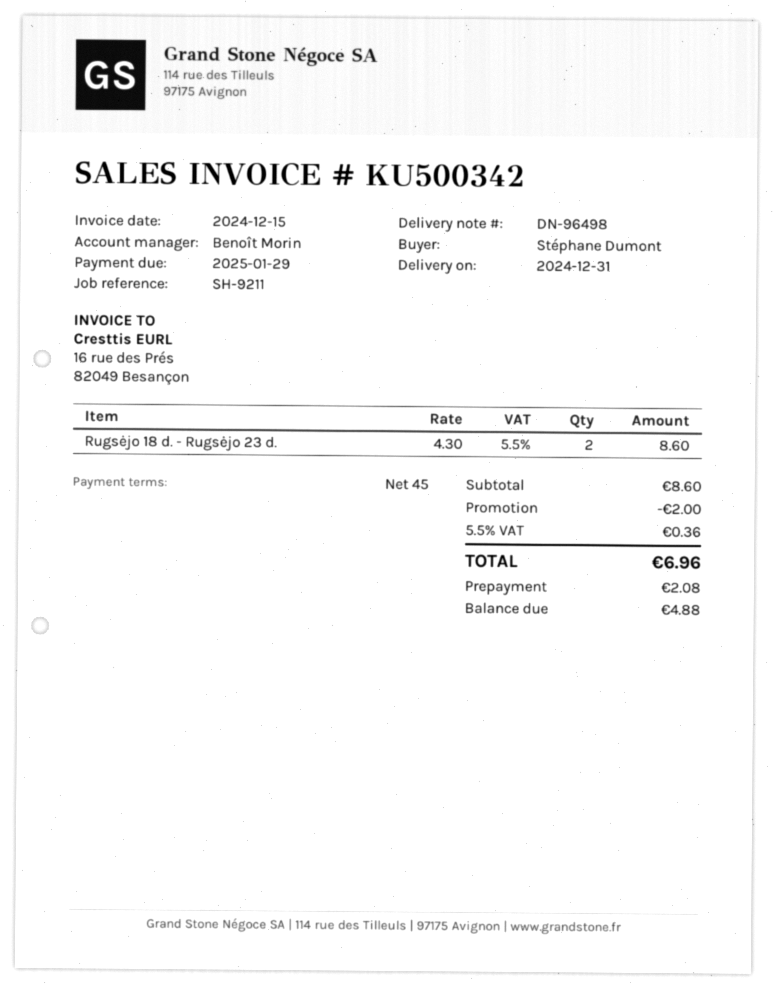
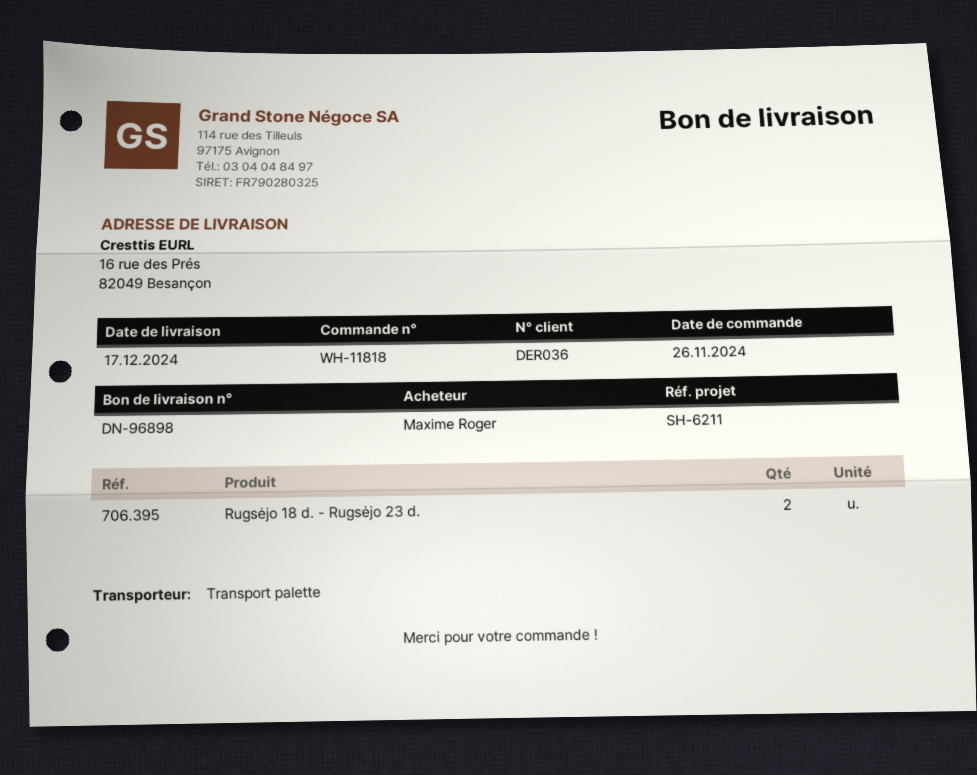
delivery note number: DN-96498 -> DN-96898
delivery date: 2024-12-31 -> 2024-12-17
reference: SH-9211 -> SH-6211
ordered by: Stéphane Dumont -> Maxime Roger

